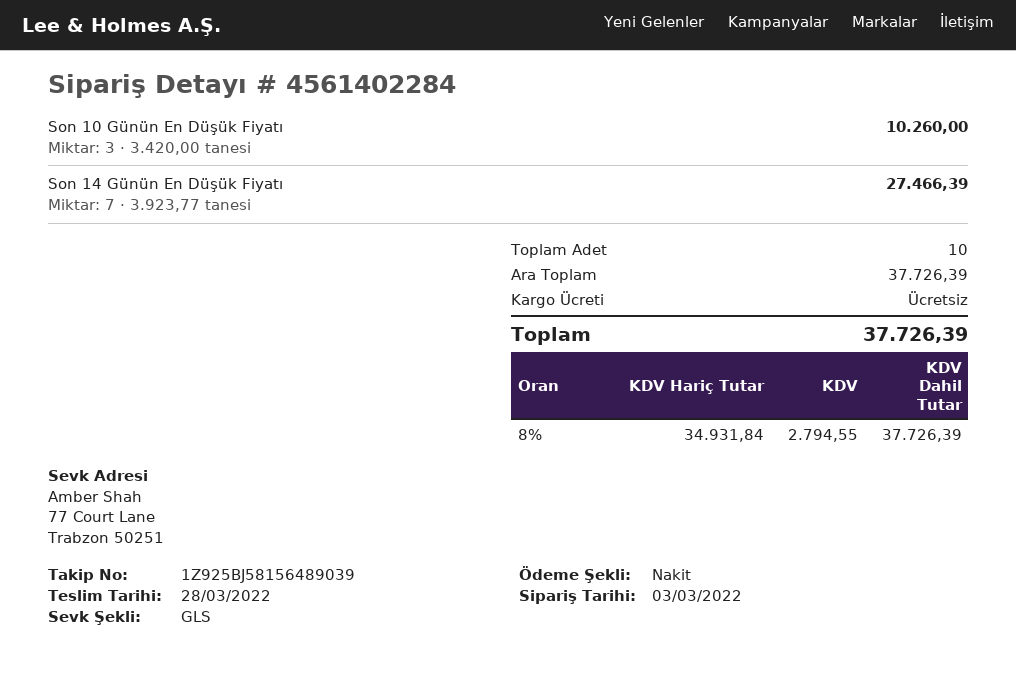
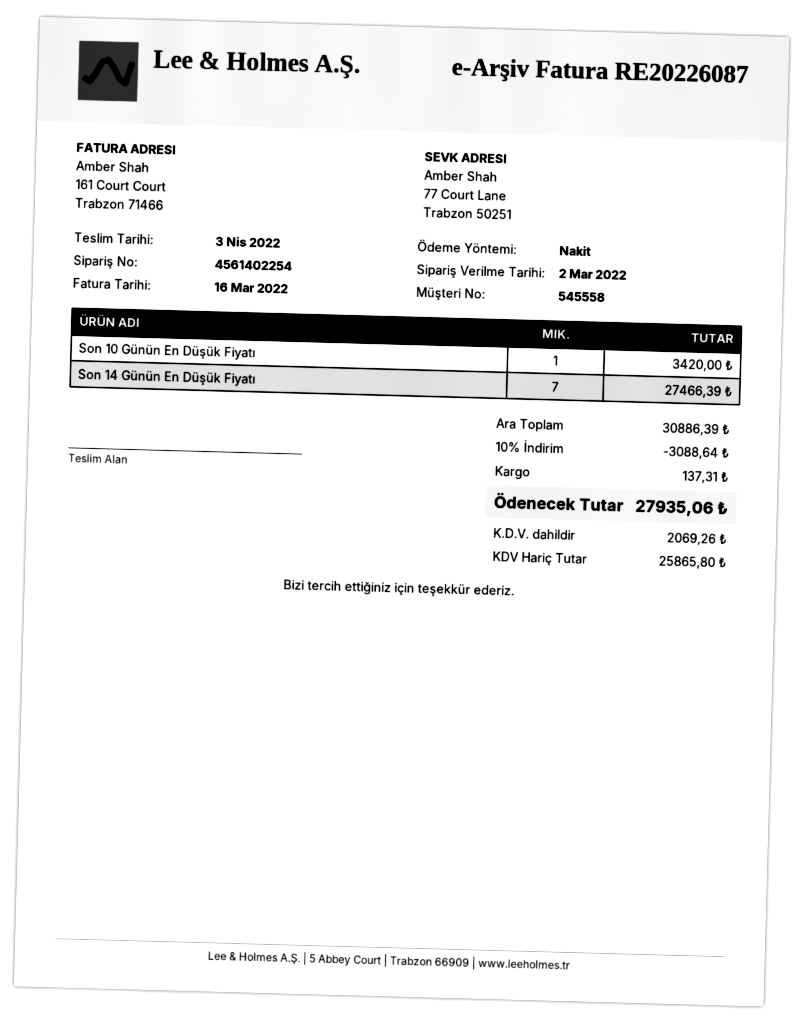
order number: 4561402284 -> 4561402254
order date: 2022-03-03 -> 2022-03-02
delivery date: 2022-03-28 -> 2022-04-03
Son 10 Günün En Düşük Fiyatı: 3 for 10260.00 -> 1 for 3420.00
subtotal: 37726.39 -> 30886.39
discount: none -> 10% = 3088.64
shipping: 0.00 -> 137.31
net: 34931.84 -> 25865.80
tax: 2794.55 -> 2069.26
total: 37726.39 -> 27935.06

